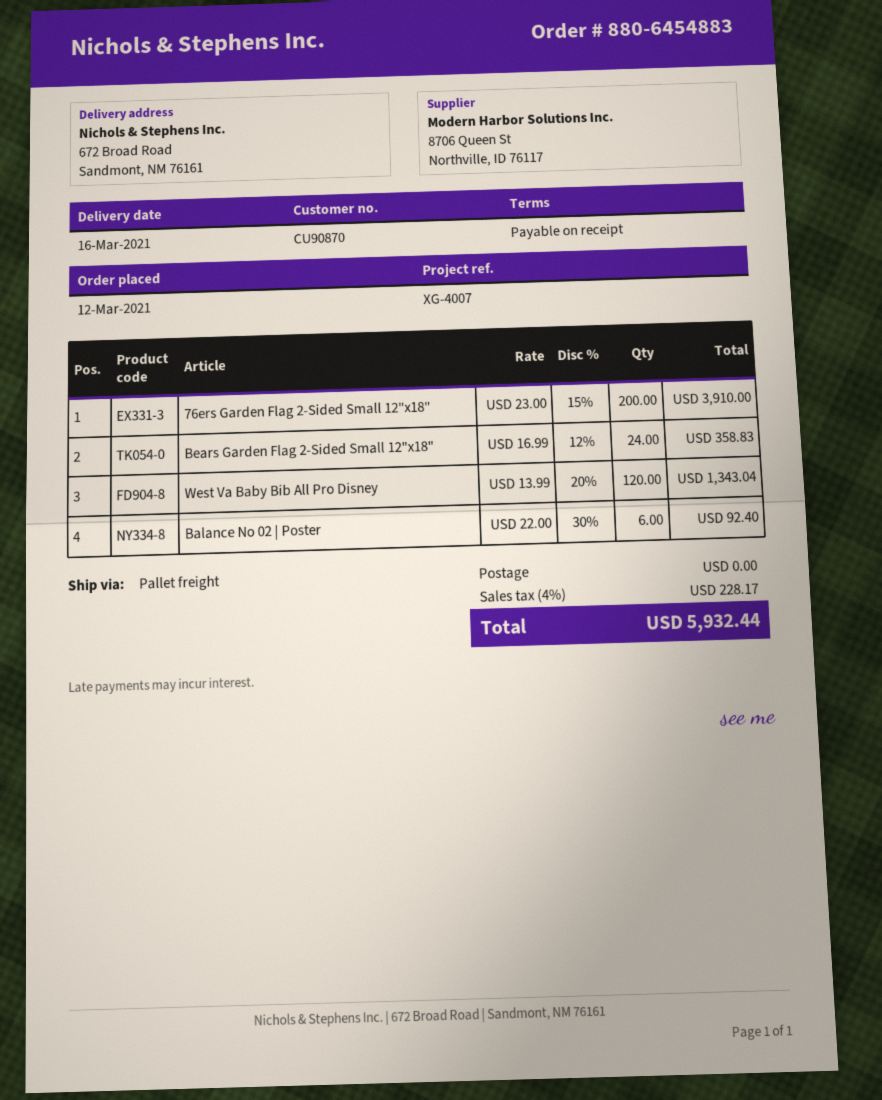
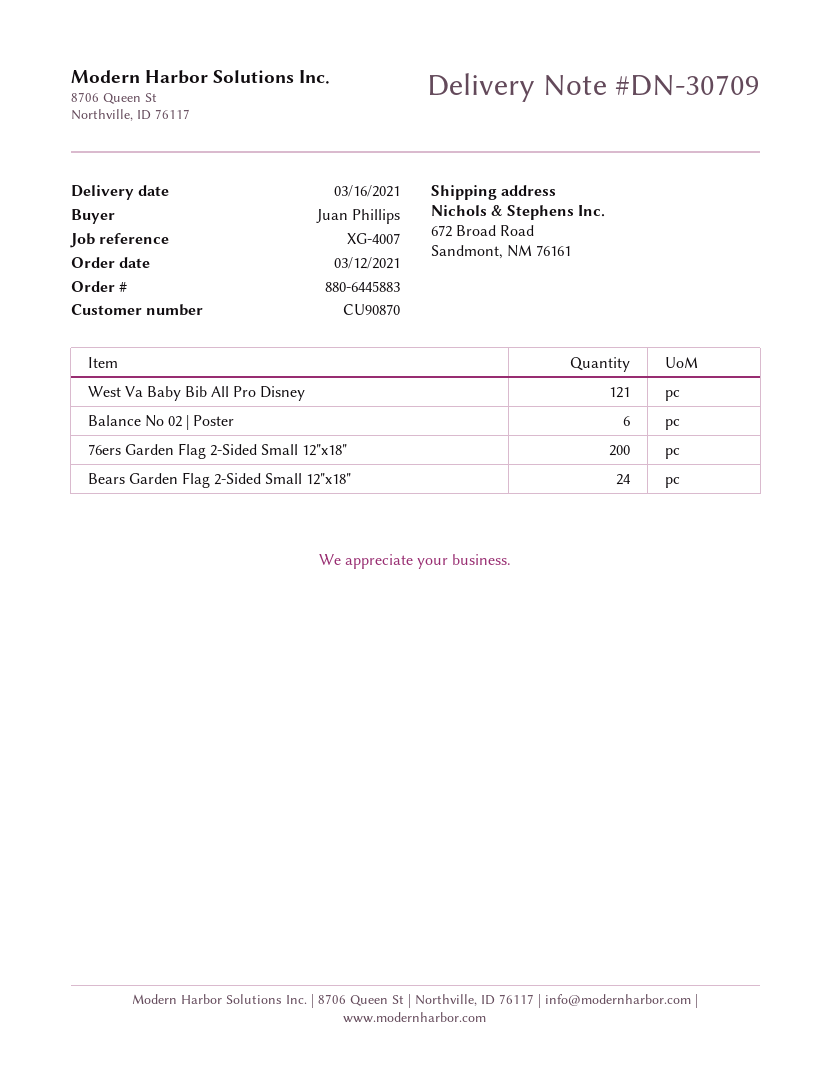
order number: 880-6454883 -> 880-6445883
West Va Baby Bib All Pro Disney: 120 -> 121

